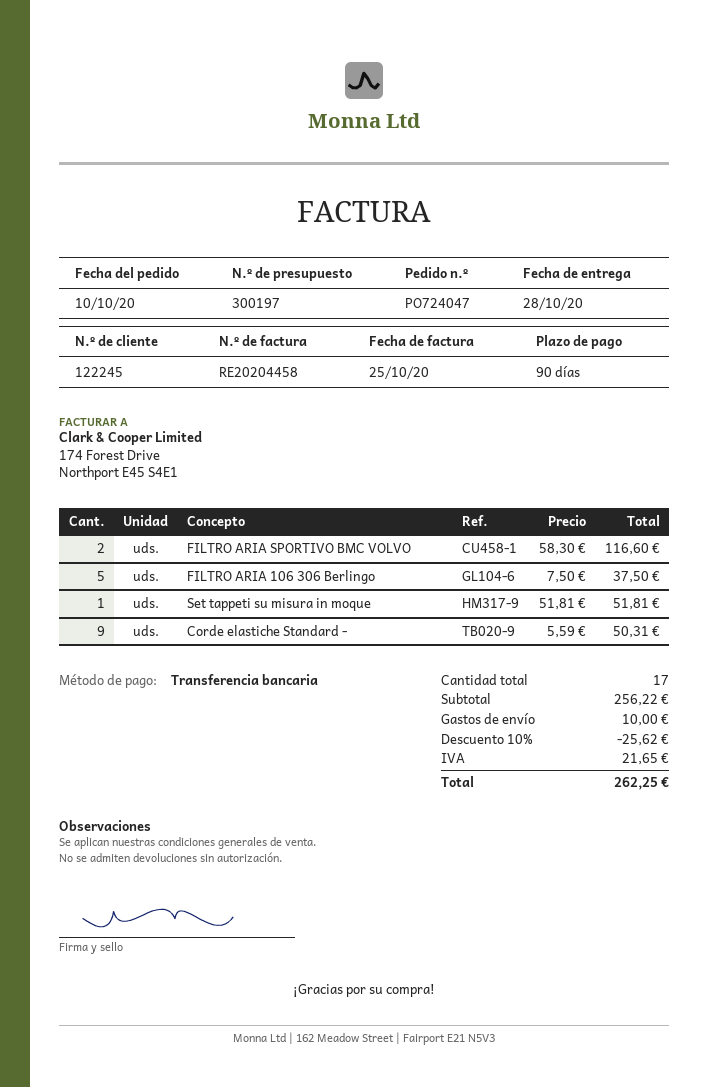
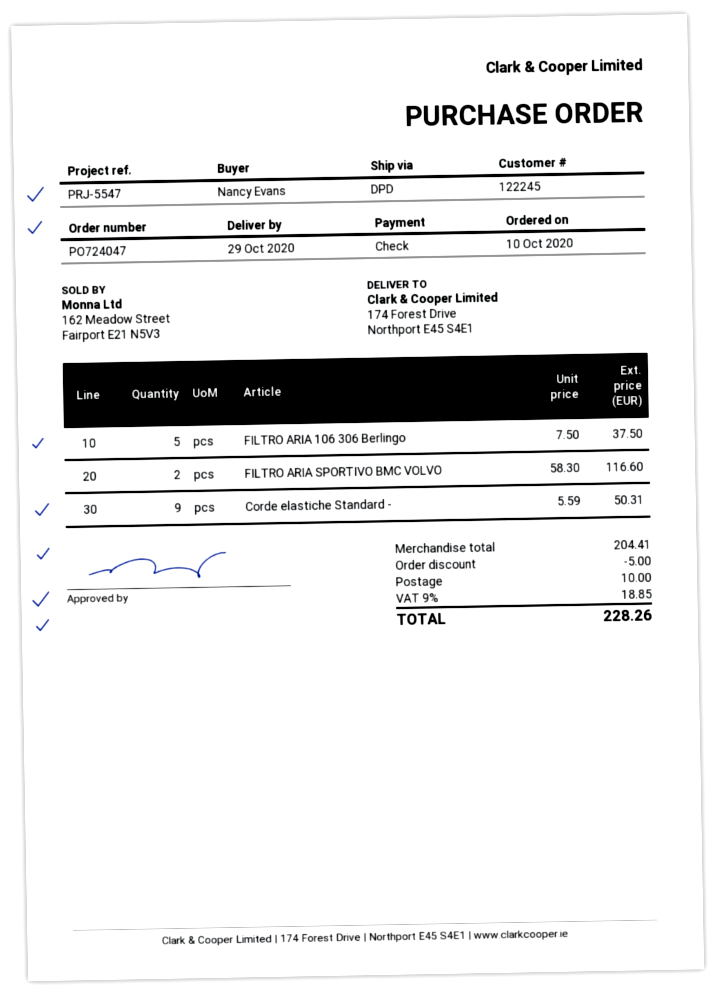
delivery date: 2020-10-28 -> 2020-10-29
payment method: bank transfer -> cheque
Set tappeti su misura in moque: 1 x 51.81 = 51.81 -> none
subtotal: 256.22 -> 204.41
discount: 25.62 -> 5.00
tax: 21.65 -> 18.85
total: 262.25 -> 228.26

